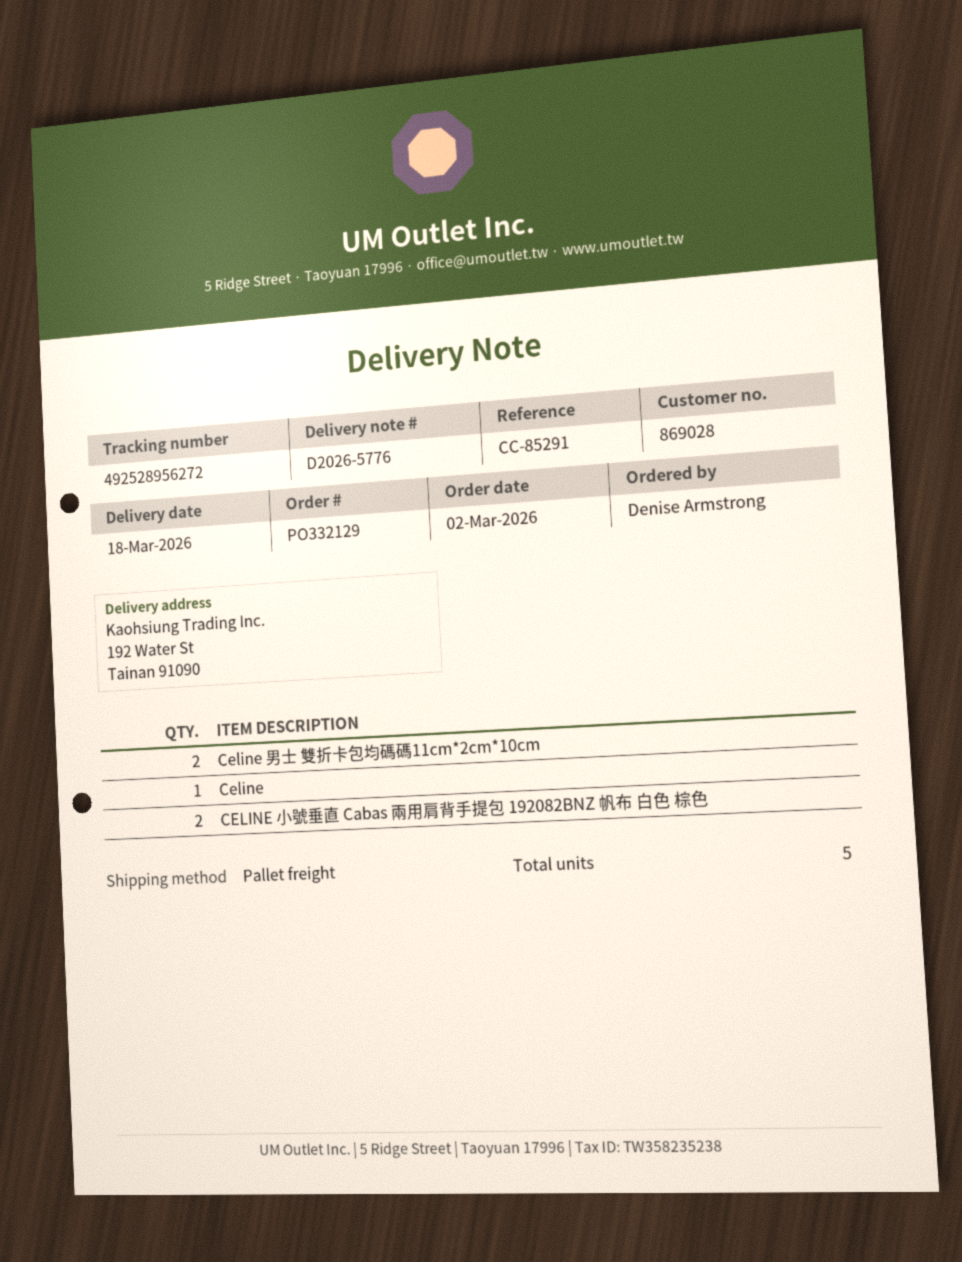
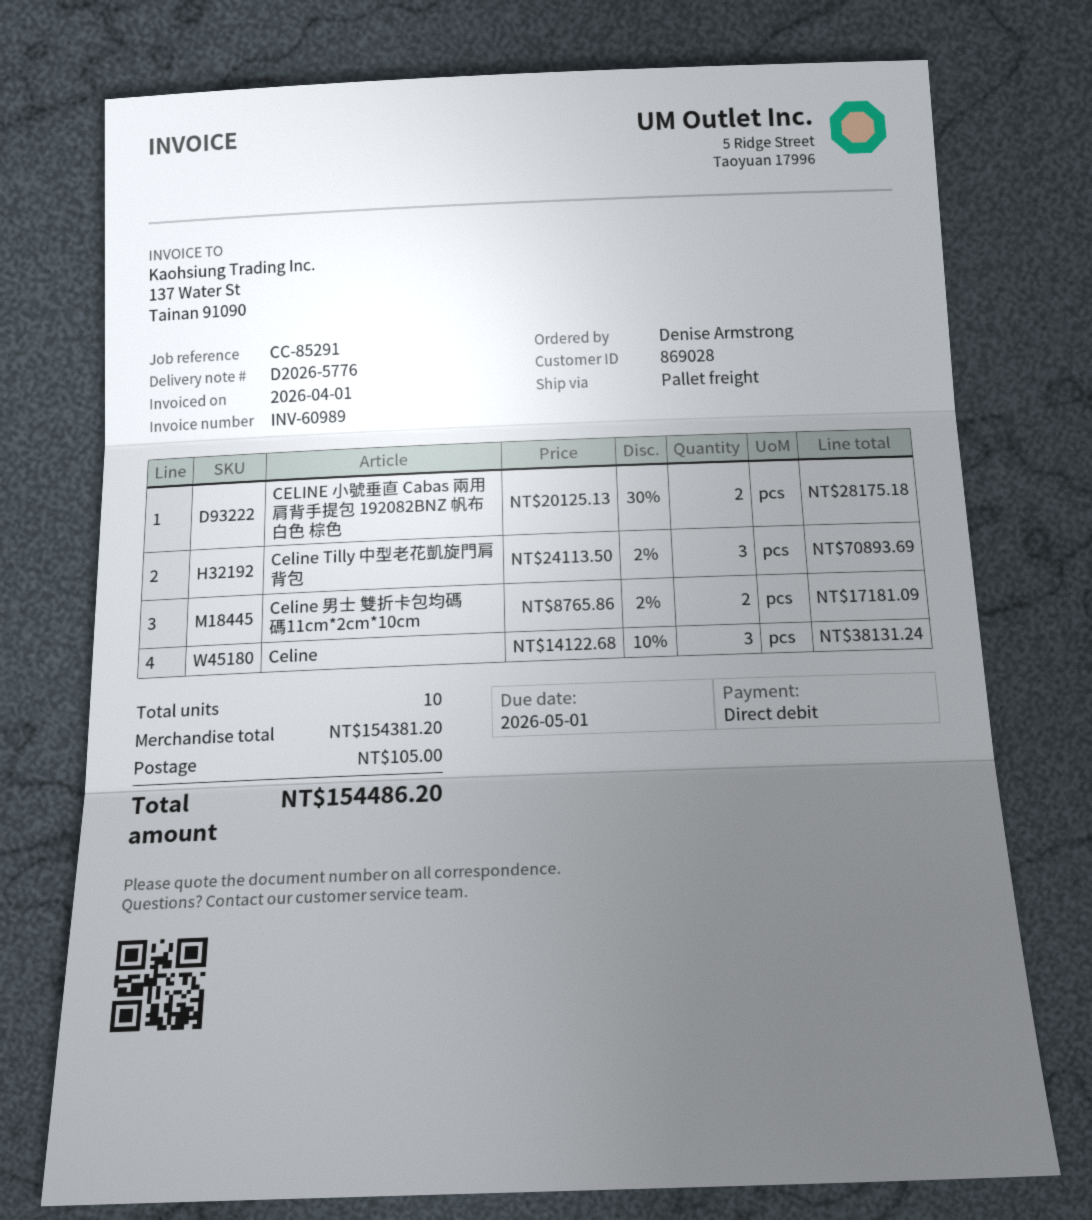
Celine: 1 -> 3
Celine Tilly 中型老花凱旋門肩背包: none -> 3
total quantity: 5 -> 10

